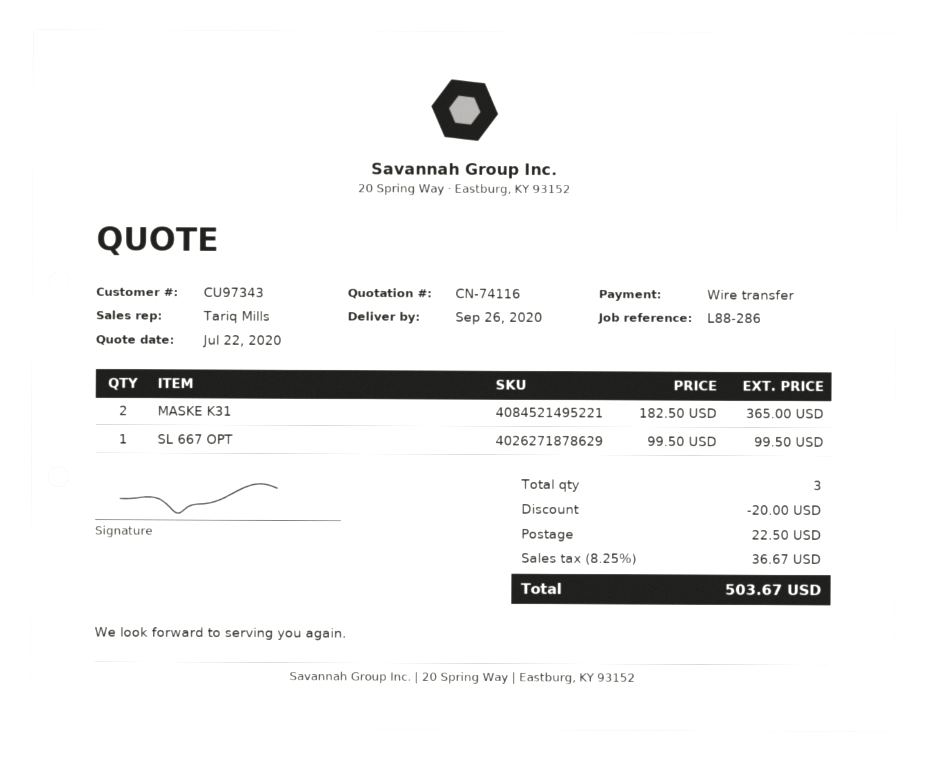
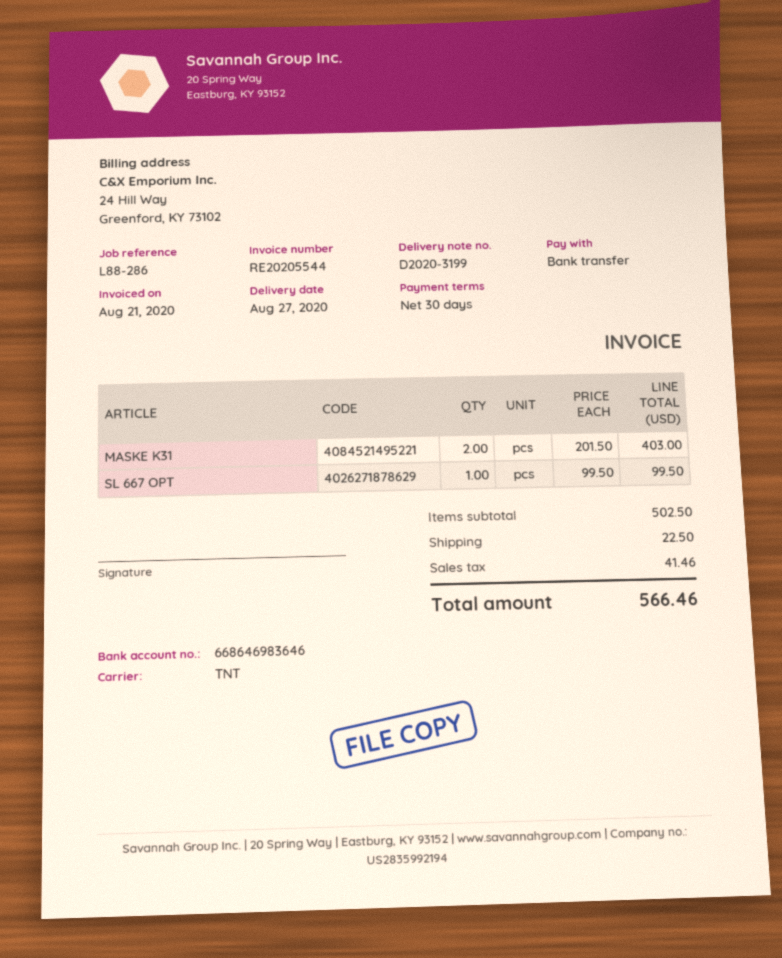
delivery date: 2020-09-26 -> 2020-08-27
MASKE K31: 2 x 182.50 = 365.00 -> 2 x 201.50 = 403.00
discount: 20.00 -> none
tax: 36.67 -> 41.46
total: 503.67 -> 566.46

